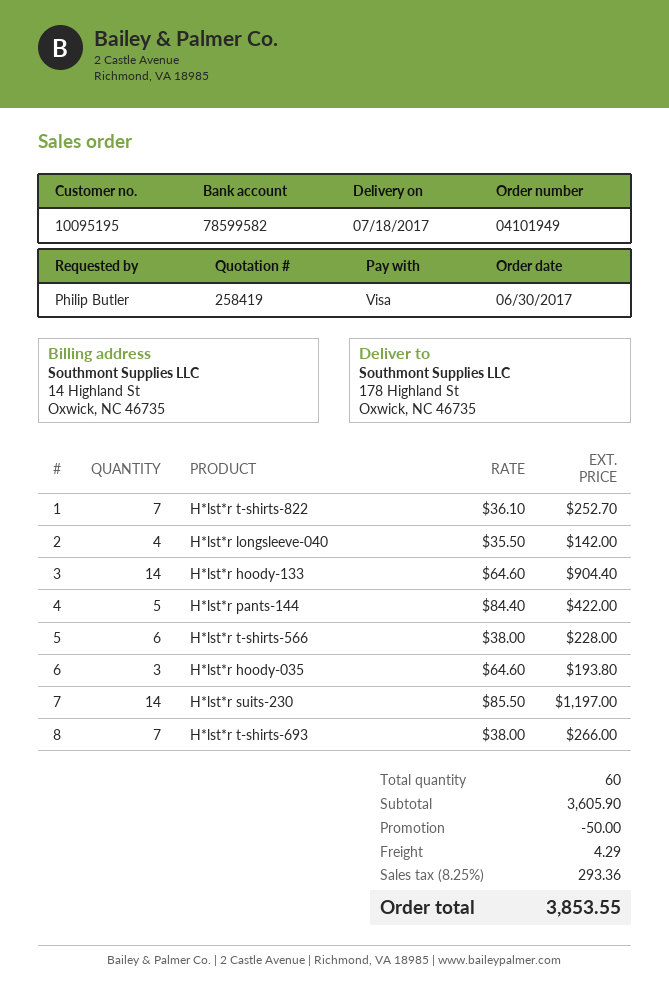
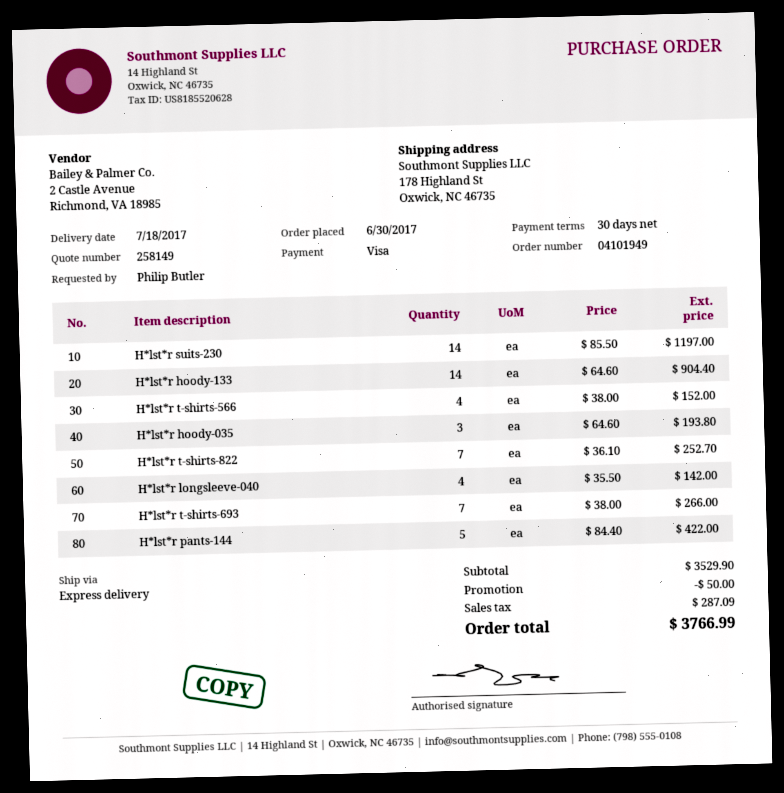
quote number: 258419 -> 258149
H*lst*r t-shirts-566: 6 x 38.00 = 228.00 -> 4 x 38.00 = 152.00
subtotal: 3605.90 -> 3529.90
shipping: 4.29 -> none
tax: 293.36 -> 287.09
total: 3853.55 -> 3766.99

